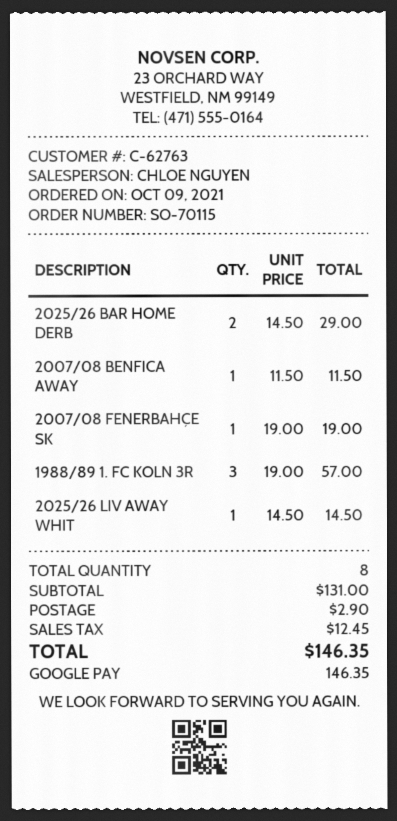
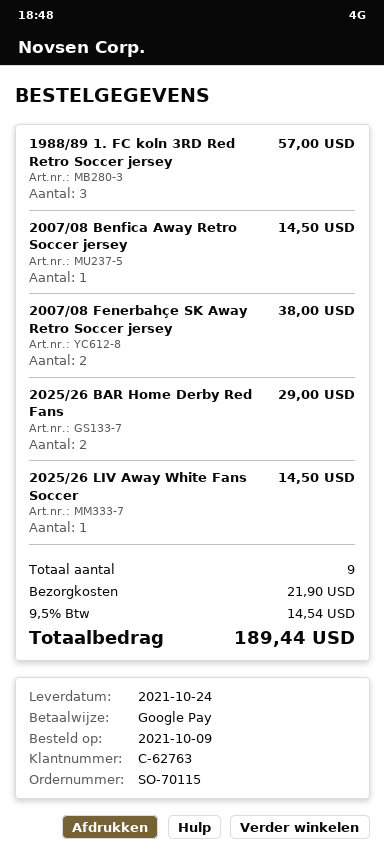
2007/08 BENFICA AWAY: 1 for 11.50 -> 1 for 14.50
2007/08 FENERBAHÇE SK: 1 for 19.00 -> 2 for 38.00
total quantity: 8 -> 9
shipping: 2.90 -> 21.90
tax: 12.45 -> 14.54
total: 146.35 -> 189.44

